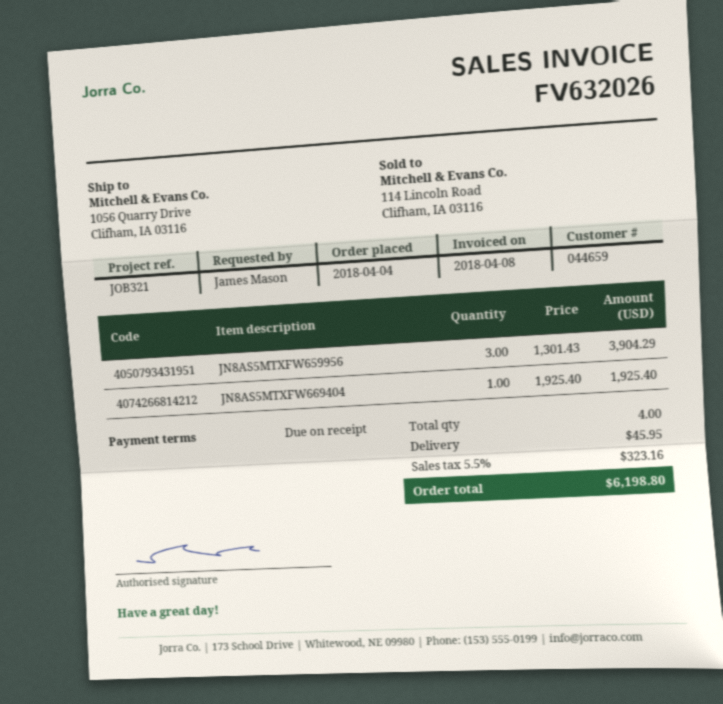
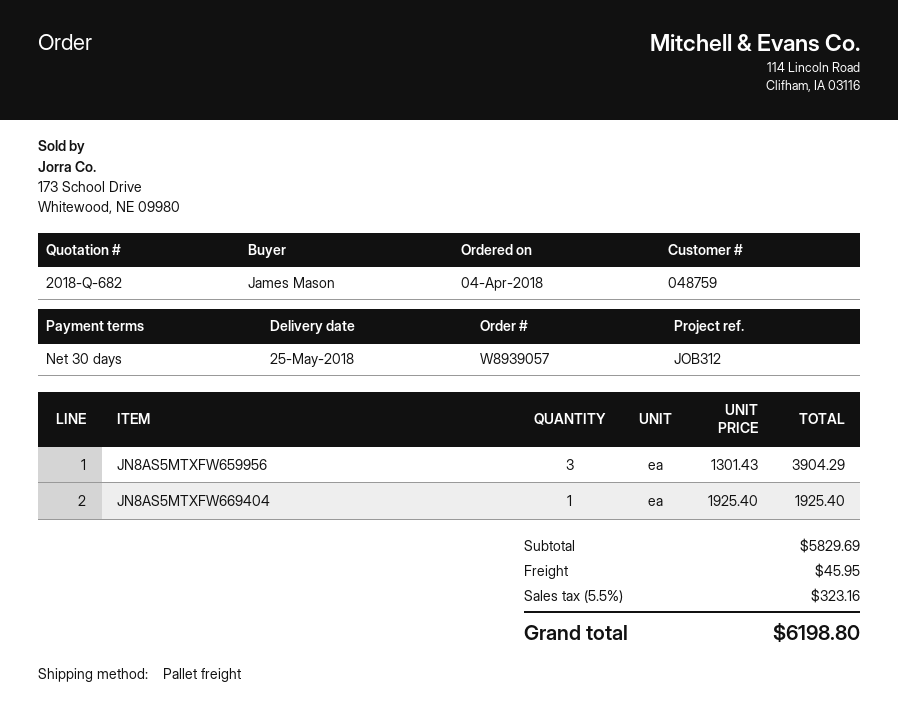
payment terms: on receipt -> 30 days
customer number: 044659 -> 048759
reference: JOB321 -> JOB312

